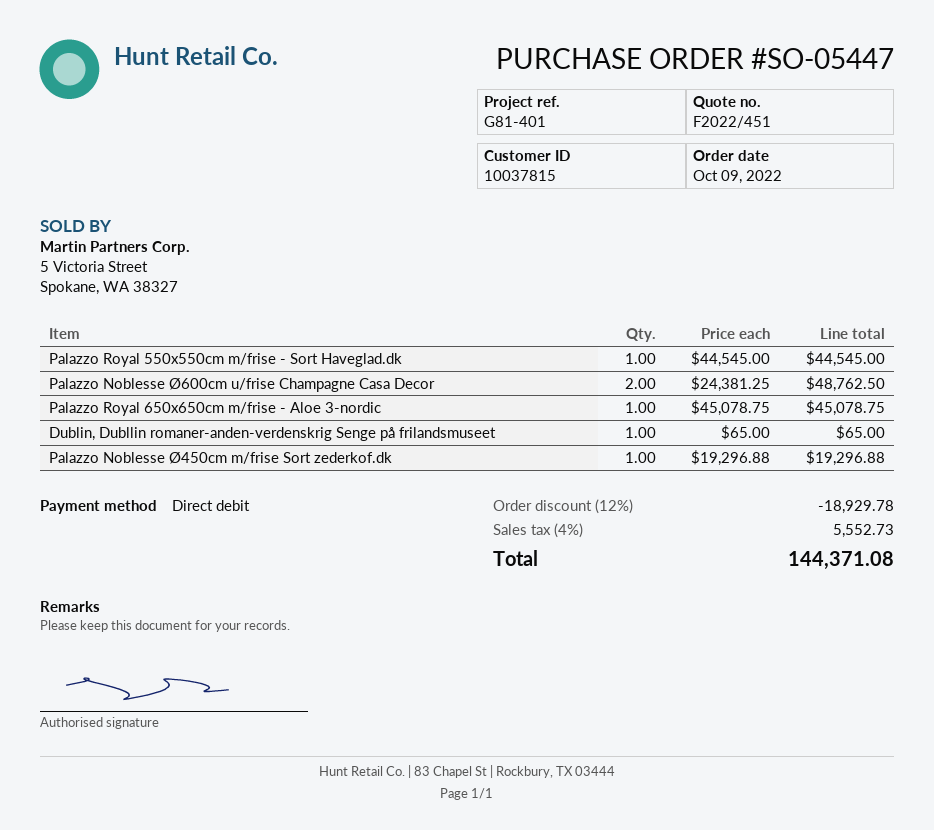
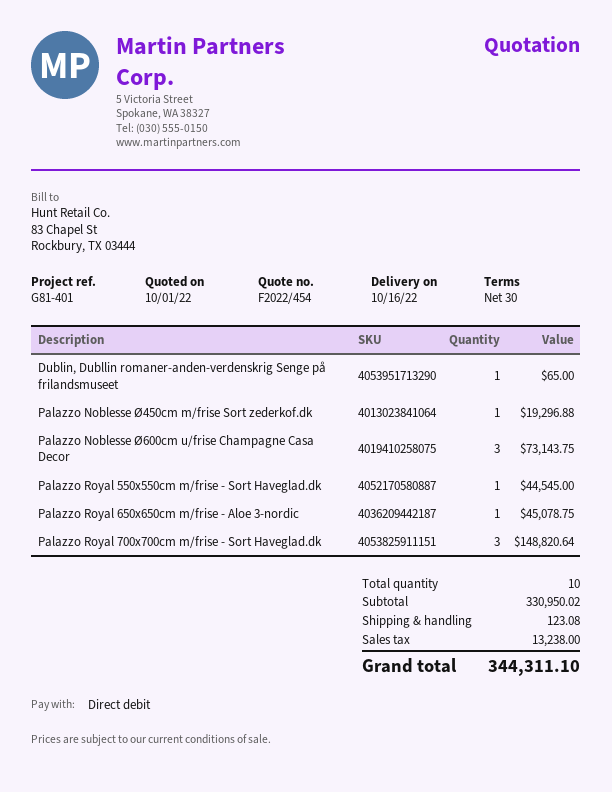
quote number: F2022/451 -> F2022/454
Palazzo Noblesse Ø600cm u/frise Champagne Casa Decor: 2 for 48762.50 -> 3 for 73143.75
Palazzo Royal 700x700cm m/frise - Sort Haveglad.dk: none -> 3 for 148820.64
discount: 12% = 18929.78 -> none
shipping: none -> 123.08
tax: 5552.73 -> 13238.00
total: 144371.08 -> 344311.10

